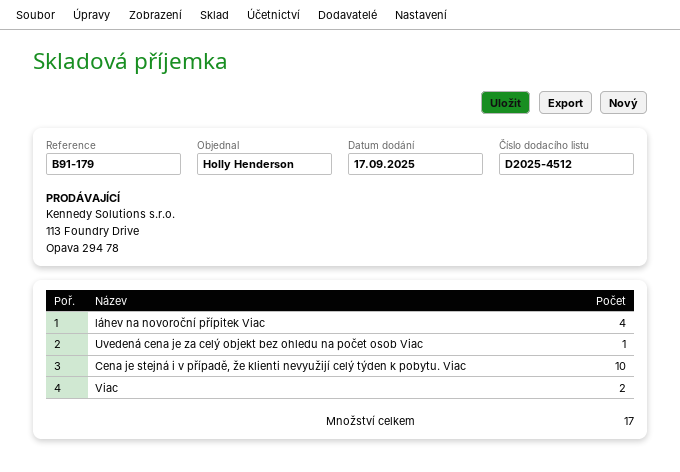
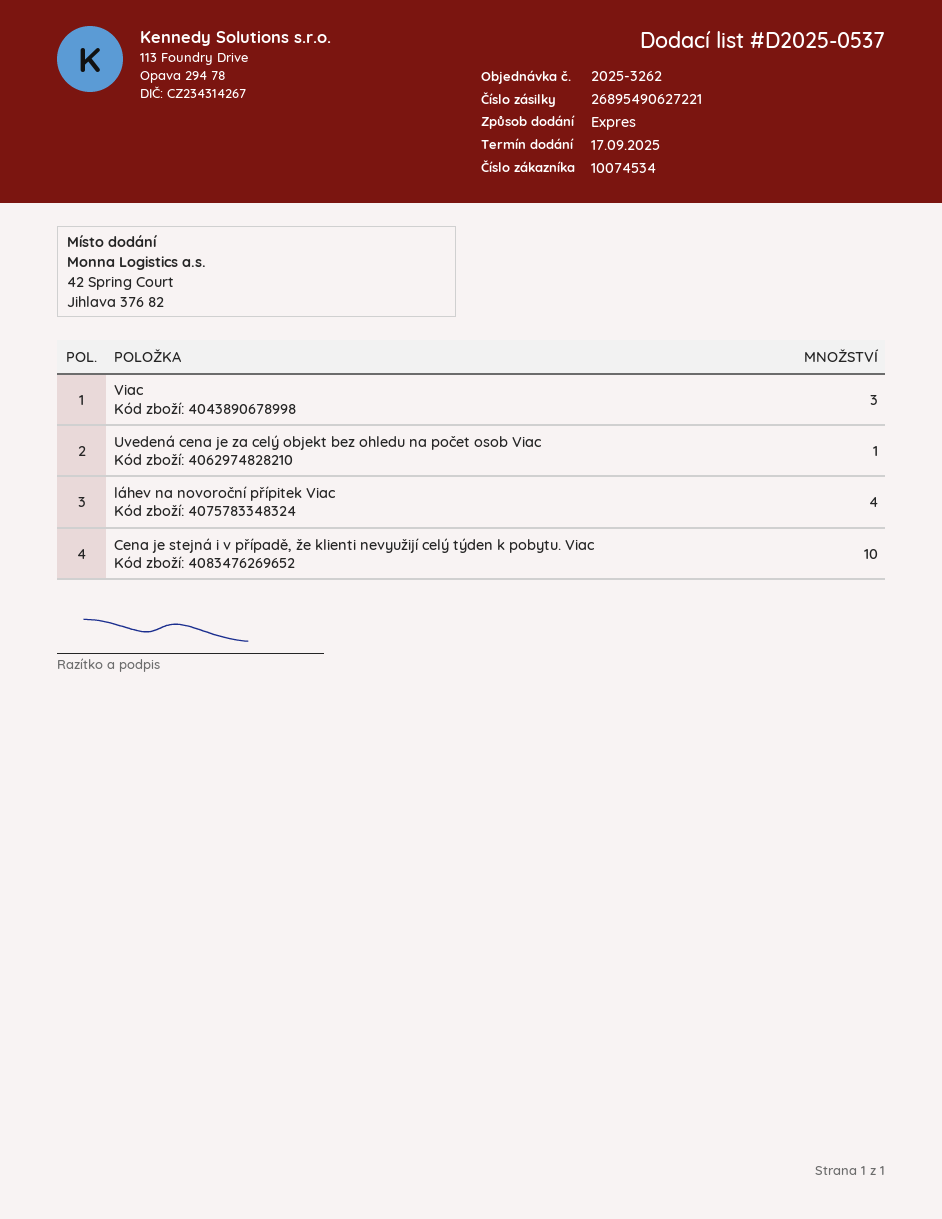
delivery note number: D2025-4512 -> D2025-0537
Viac: 2 -> 3

